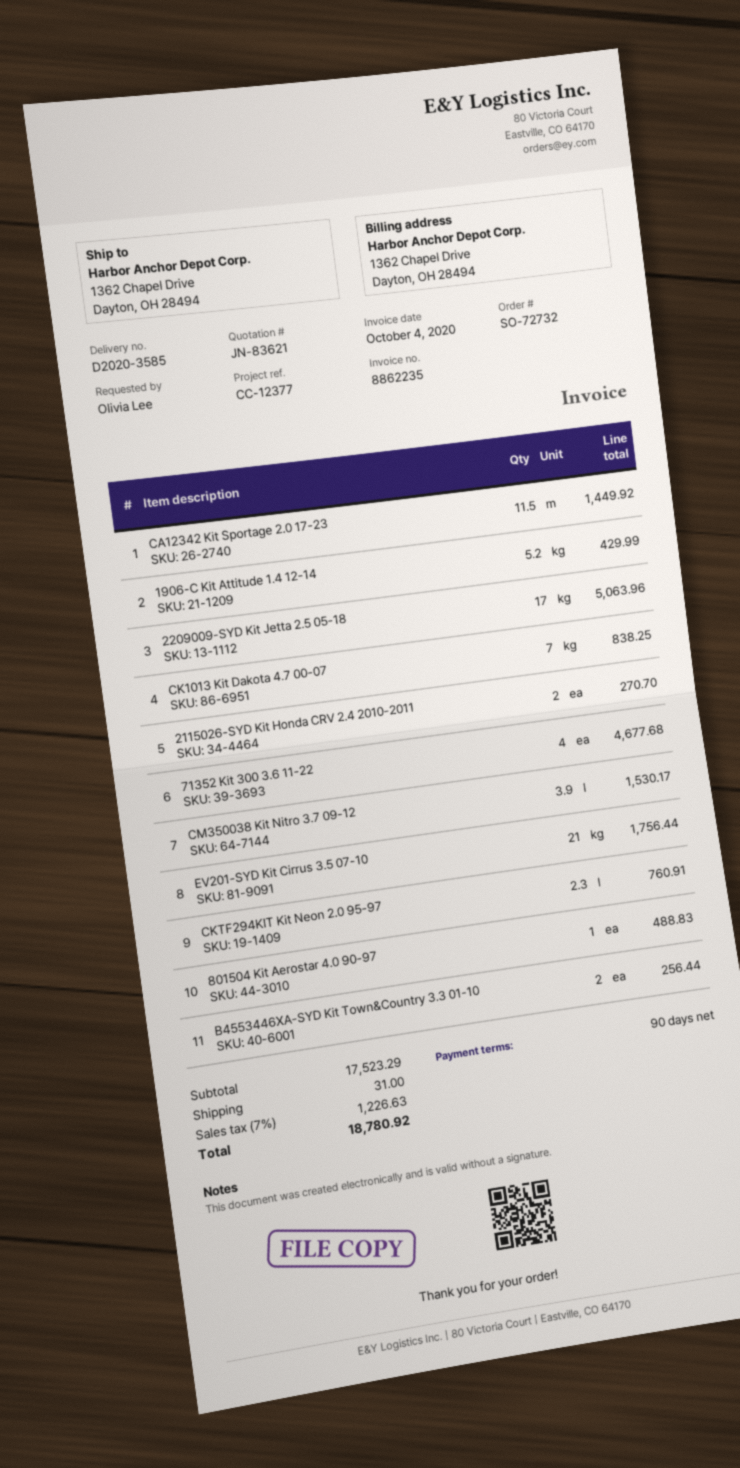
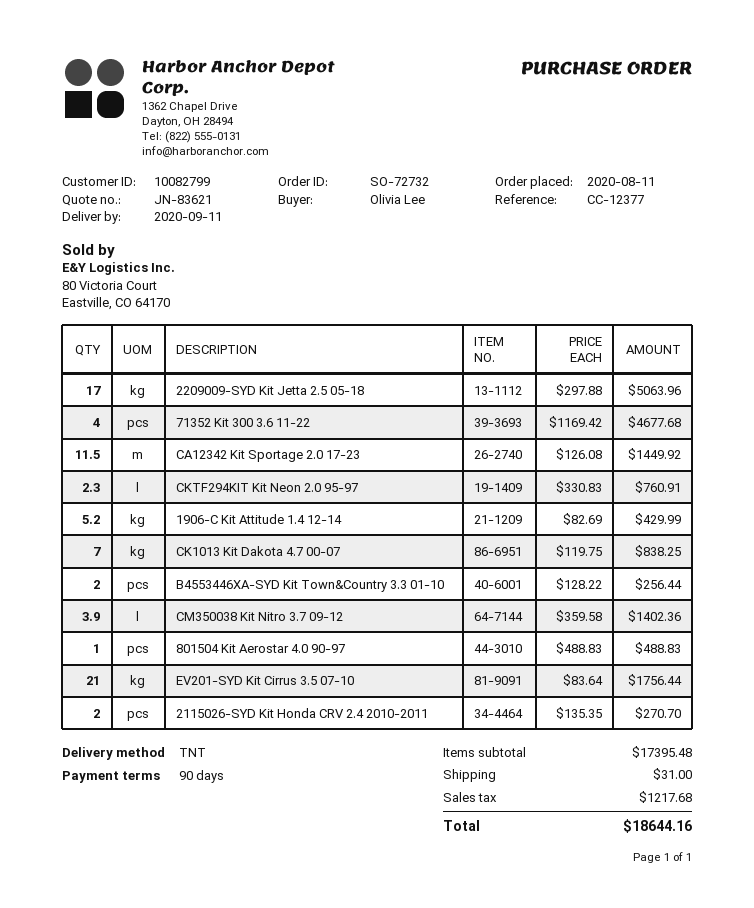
CM350038 Kit Nitro 3.7 09-12: 3.9 for 1530.17 -> 3.9 for 1402.36
subtotal: 17523.29 -> 17395.48
tax: 1226.63 -> 1217.68
total: 18780.92 -> 18644.16

